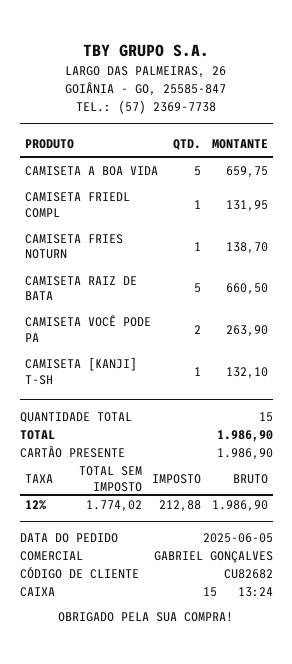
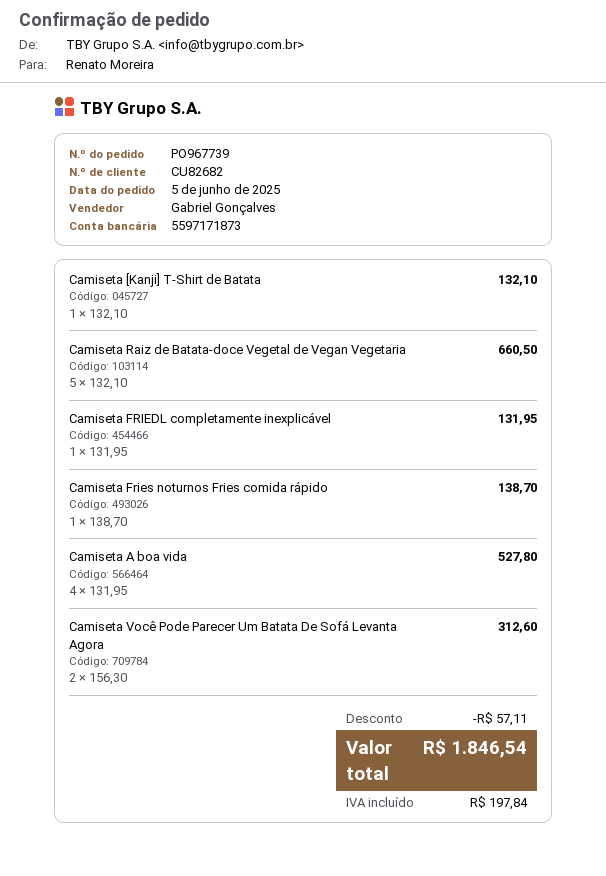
CAMISETA A BOA VIDA: 5 for 659.75 -> 4 for 527.80
CAMISETA VOCÊ PODE PA: 2 for 263.90 -> 2 for 312.60
discount: none -> 57.11
tax: 212.88 -> 197.84
total: 1986.90 -> 1846.54

